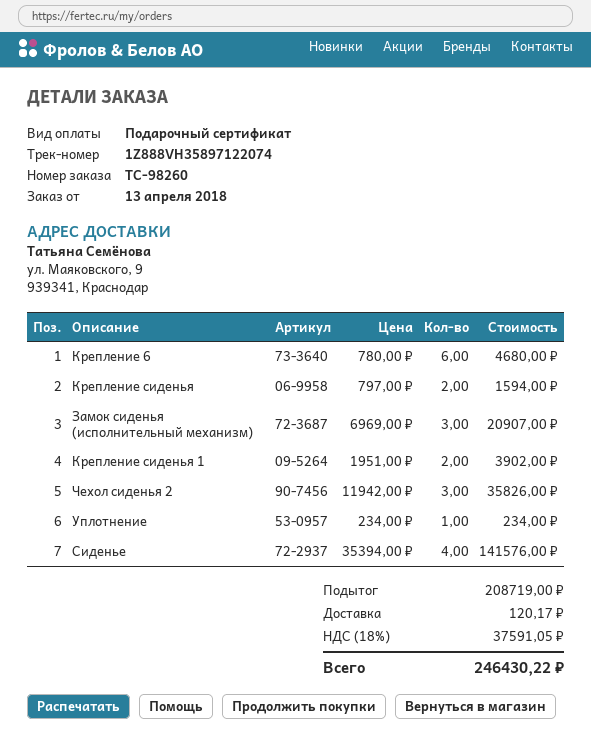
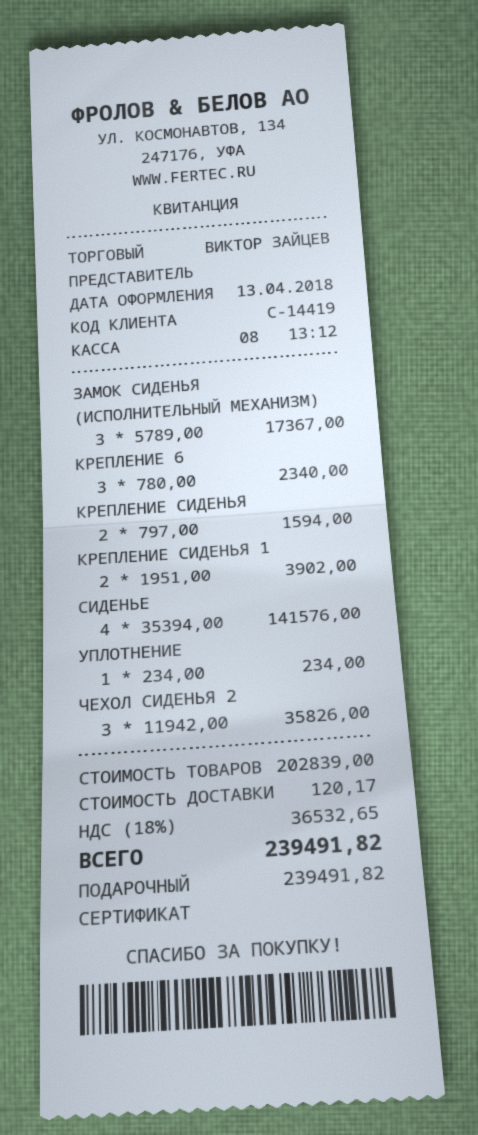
Крепление 6: 6 x 780.00 = 4680.00 -> 3 x 780.00 = 2340.00
Замок сиденья (исполнительный механизм): 3 x 6969.00 = 20907.00 -> 3 x 5789.00 = 17367.00
subtotal: 208719.00 -> 202839.00
tax: 18% = 37591.05 -> 18% = 36532.65
total: 246430.22 -> 239491.82

